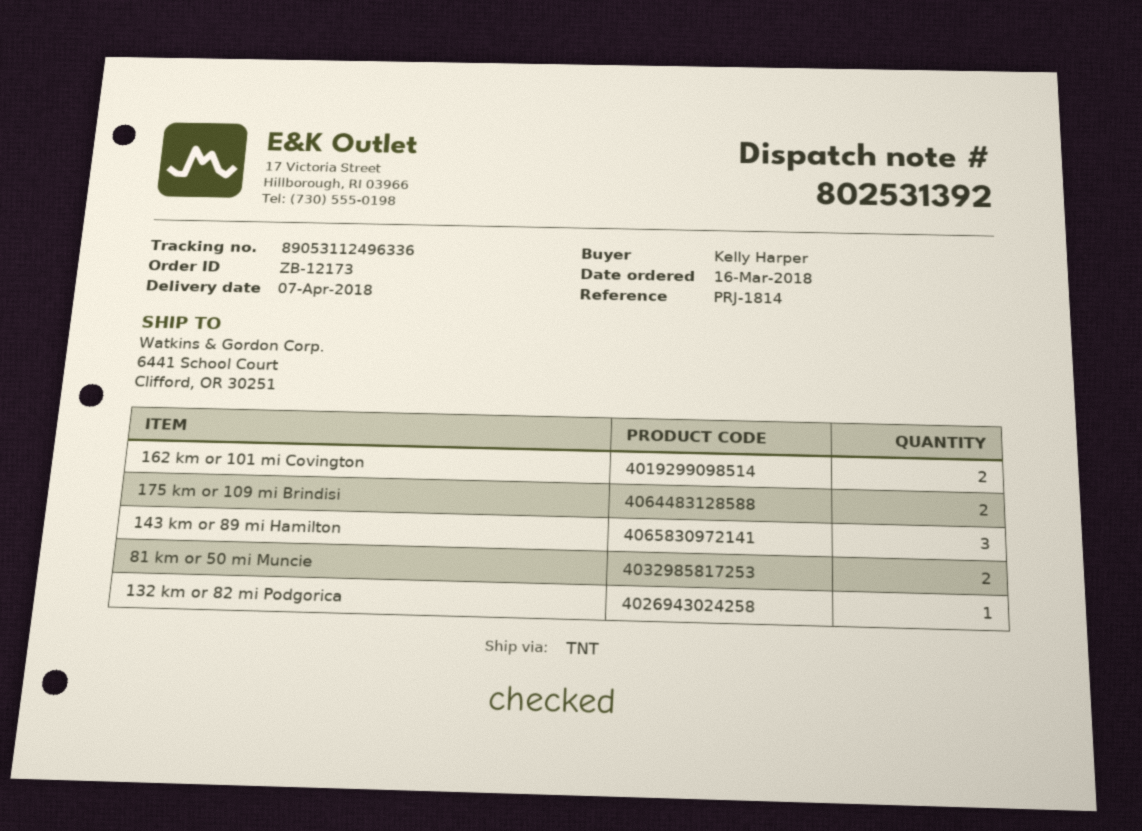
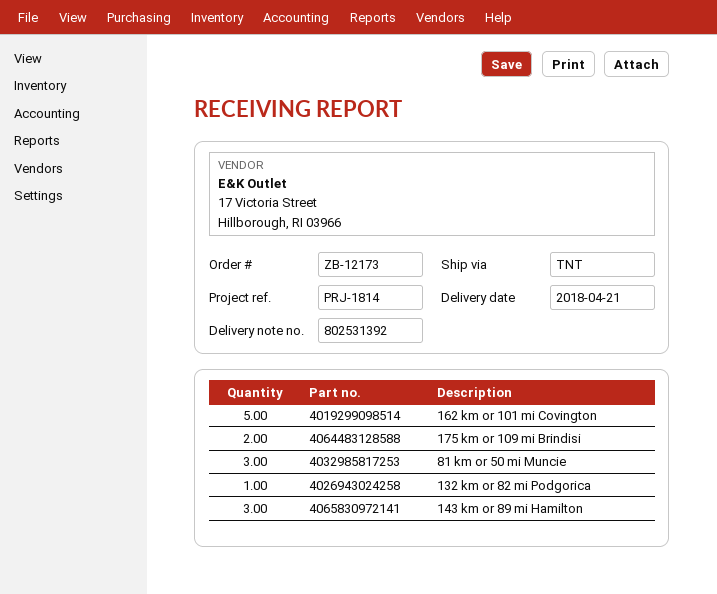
delivery date: 2018-04-07 -> 2018-04-21
162 km or 101 mi Covington: 2 -> 5
81 km or 50 mi Muncie: 2 -> 3

